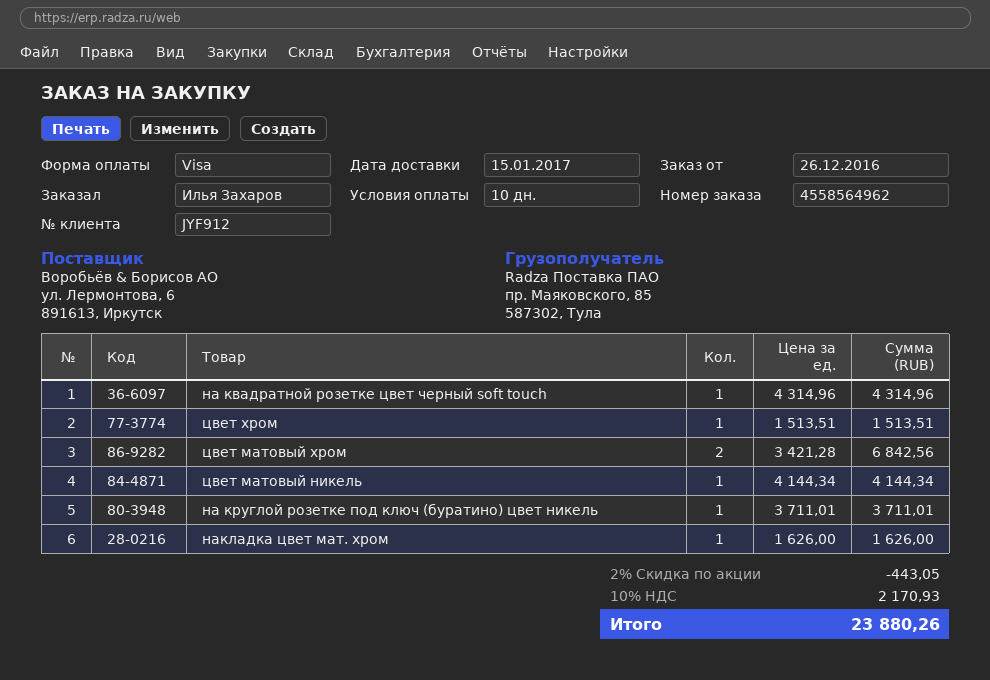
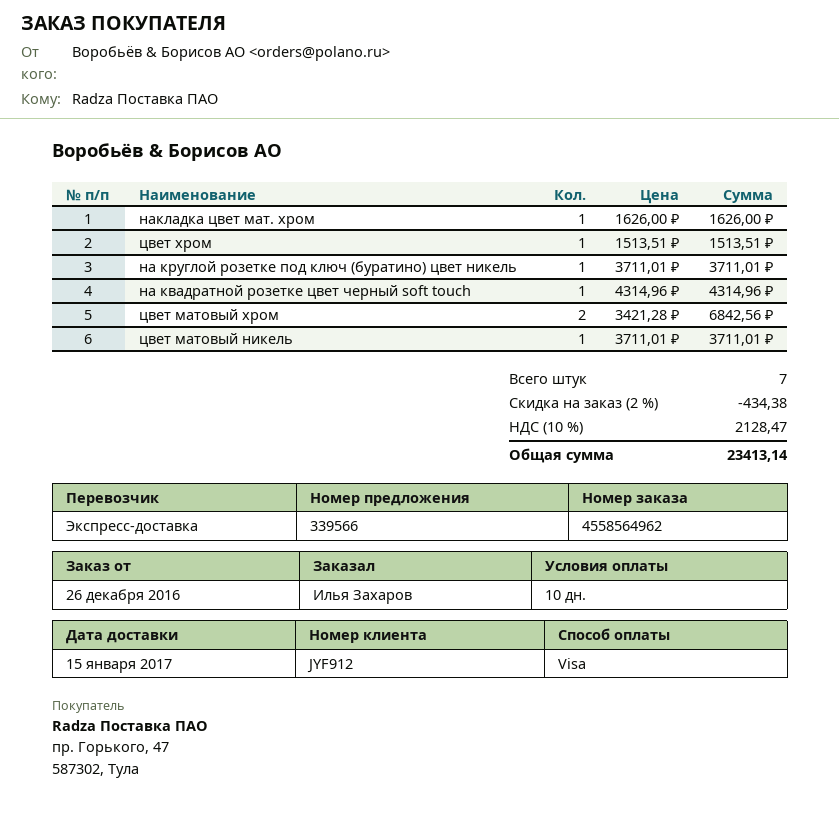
цвет матовый никель: 1 x 4144.34 = 4144.34 -> 1 x 3711.01 = 3711.01
discount: 2% = 443.05 -> 2% = 434.38
tax: 10% = 2170.93 -> 10% = 2128.47
total: 23880.26 -> 23413.14

